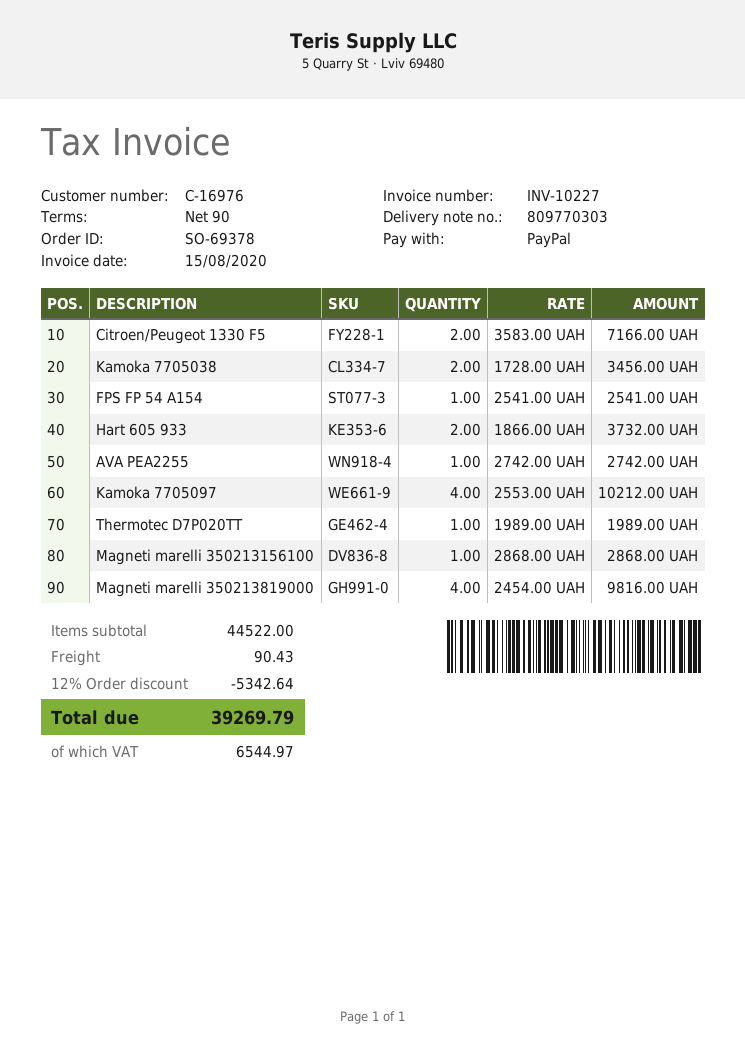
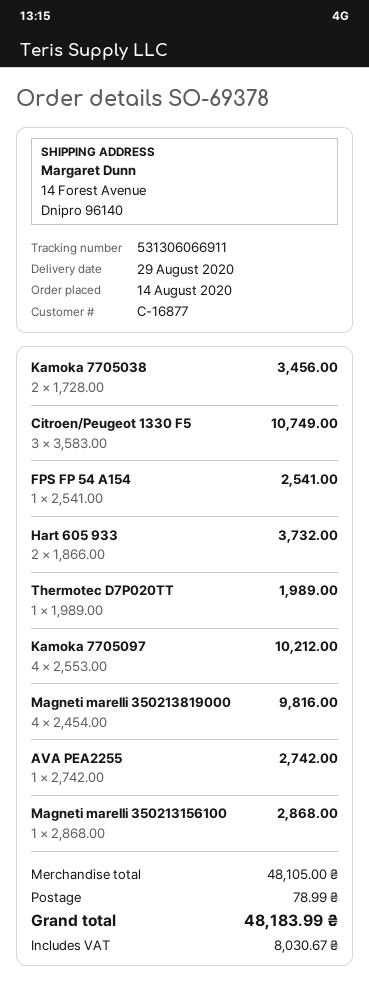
customer number: C-16976 -> C-16877
Citroen/Peugeot 1330 F5: 2 x 3583.00 = 7166.00 -> 3 x 3583.00 = 10749.00
subtotal: 44522.00 -> 48105.00
discount: 12% = 5342.64 -> none
shipping: 90.43 -> 78.99
tax: 6544.97 -> 8030.67
total: 39269.79 -> 48183.99

